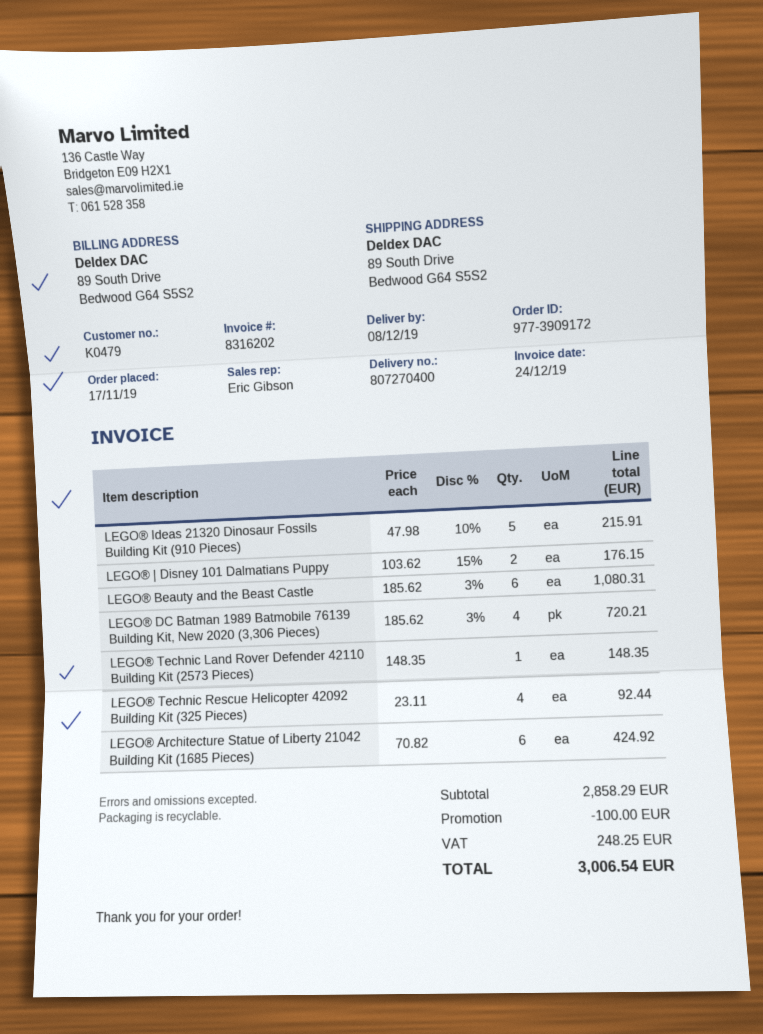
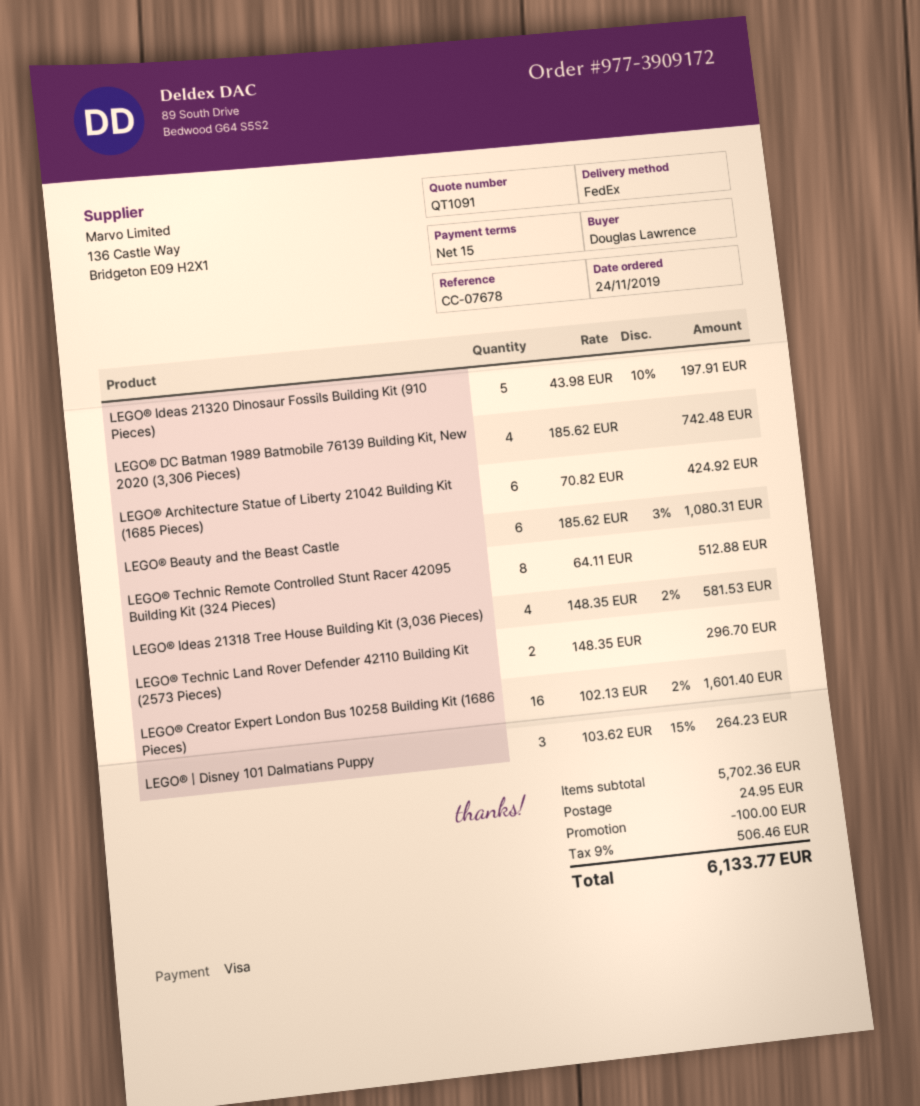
order date: 2019-11-17 -> 2019-11-24
LEGO® Ideas 21320 Dinosaur Fossils Building Kit (910 Pieces): 5 x 47.98 - 10% = 215.91 -> 5 x 43.98 - 10% = 197.91
LEGO® | Disney 101 Dalmatians Puppy: 2 x 103.62 - 15% = 176.15 -> 3 x 103.62 - 15% = 264.23
LEGO® DC Batman 1989 Batmobile 76139 Building Kit, New 2020 (3,306 Pieces): 4 x 185.62 - 3% = 720.21 -> 4 x 185.62 = 742.48
LEGO® Technic Land Rover Defender 42110 Building Kit (2573 Pieces): 1 x 148.35 = 148.35 -> 2 x 148.35 = 296.70
LEGO® Technic Rescue Helicopter 42092 Building Kit (325 Pieces): 4 x 23.11 = 92.44 -> none
LEGO® Technic Remote Controlled Stunt Racer 42095 Building Kit (324 Pieces): none -> 8 x 64.11 = 512.88
LEGO® Ideas 21318 Tree House Building Kit (3,036 Pieces): none -> 4 x 148.35 - 2% = 581.53
LEGO® Creator Expert London Bus 10258 Building Kit (1686 Pieces): none -> 16 x 102.13 - 2% = 1601.40
subtotal: 2858.29 -> 5702.36
shipping: none -> 24.95
tax: 248.25 -> 506.46
total: 3006.54 -> 6133.77

